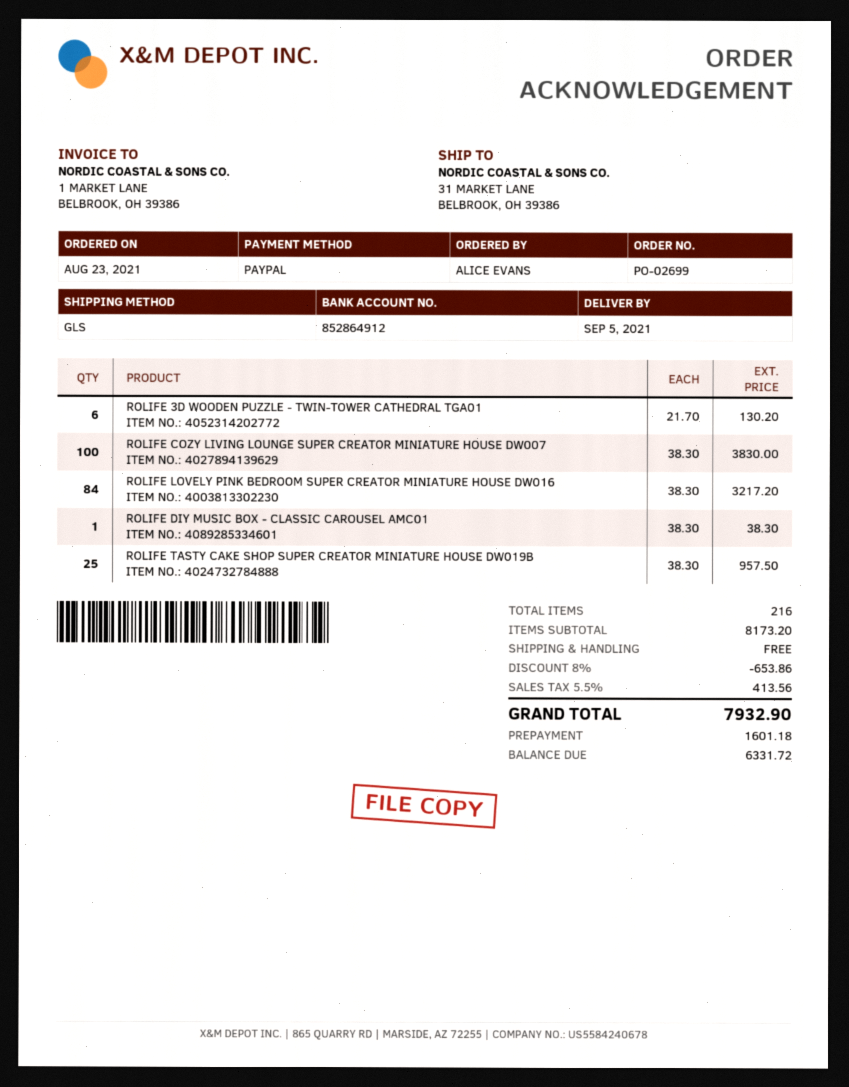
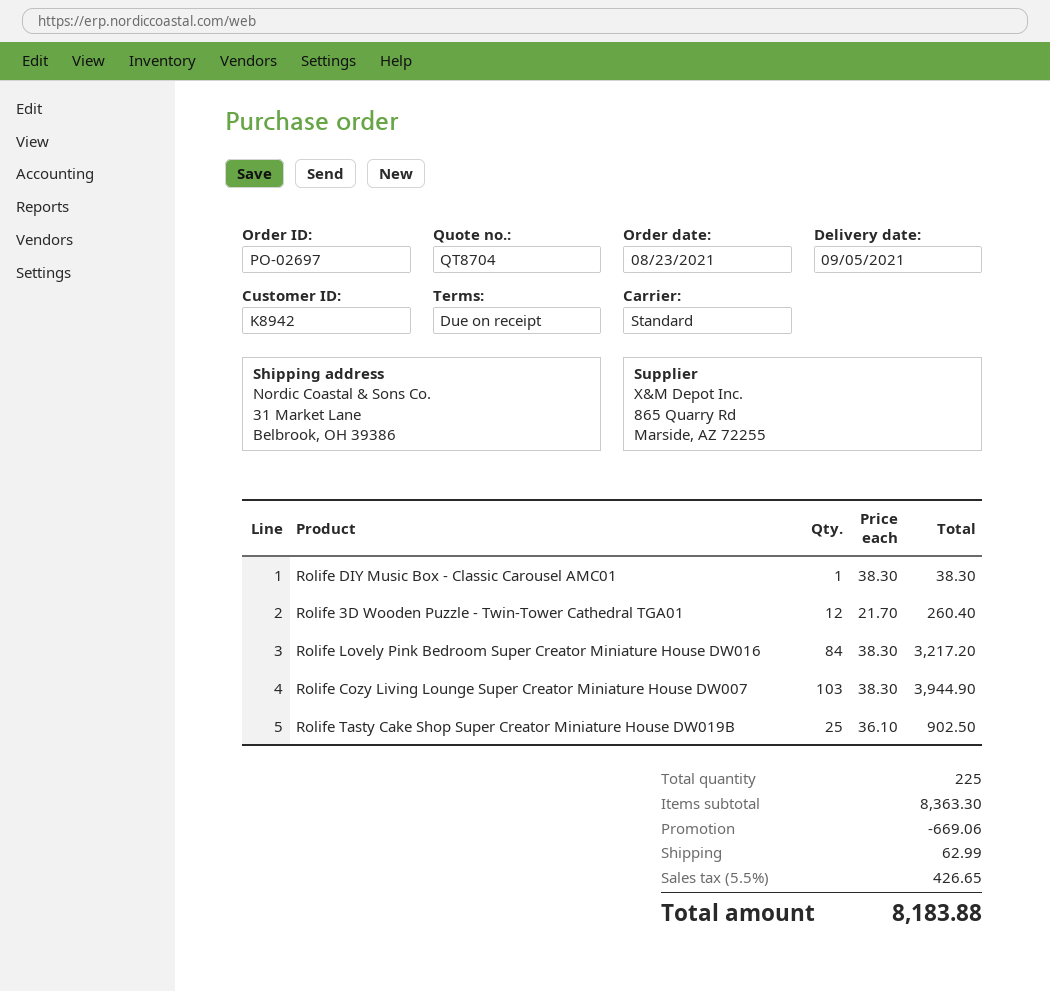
order number: PO-02699 -> PO-02697
shipping method: GLS -> standard
ROLIFE 3D WOODEN PUZZLE - TWIN-TOWER CATHEDRAL TGA01: 6 x 21.70 = 130.20 -> 12 x 21.70 = 260.40
ROLIFE COZY LIVING LOUNGE SUPER CREATOR MINIATURE HOUSE DW007: 100 x 38.30 = 3830.00 -> 103 x 38.30 = 3944.90
ROLIFE TASTY CAKE SHOP SUPER CREATOR MINIATURE HOUSE DW019B: 25 x 38.30 = 957.50 -> 25 x 36.10 = 902.50
total quantity: 216 -> 225
subtotal: 8173.20 -> 8363.30
discount: 653.86 -> 669.06
shipping: 0.00 -> 62.99
tax: 5.5% = 413.56 -> 5.5% = 426.65
total: 7932.90 -> 8183.88

